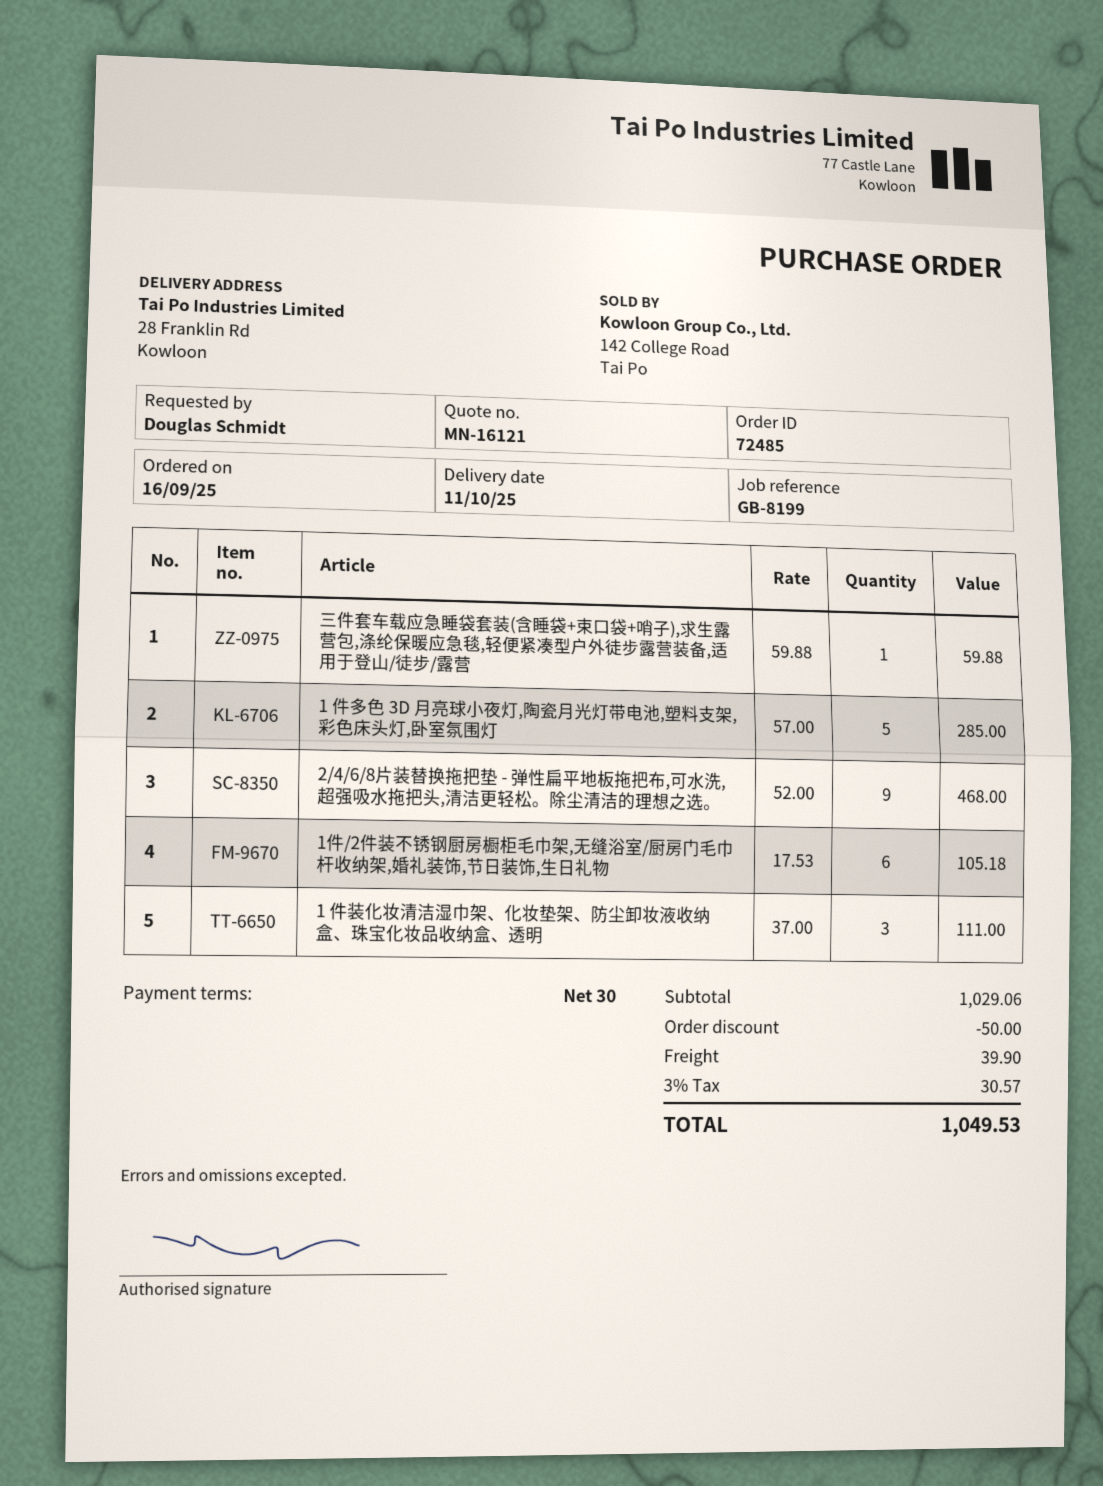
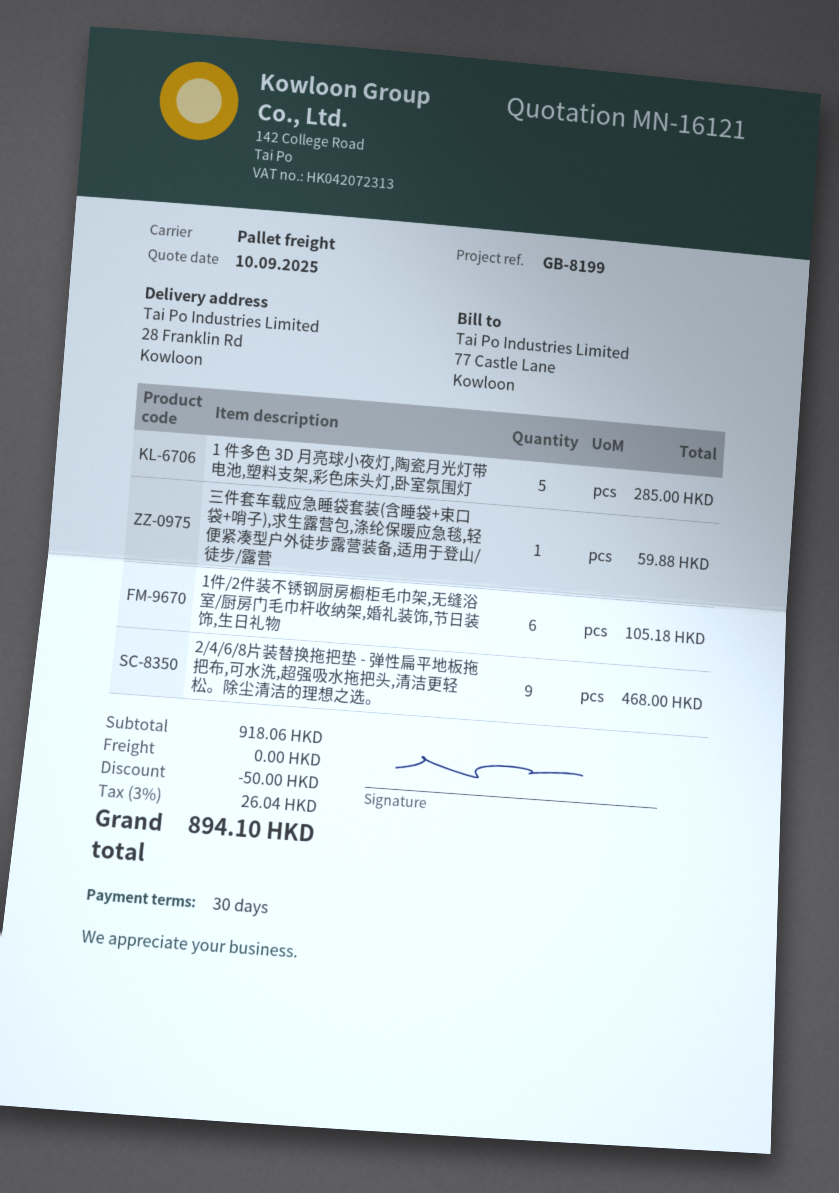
1 件装化妆清洁湿巾架、化妆垫架、防尘卸妆液收纳盒、珠宝化妆品收纳盒、透明: 3 for 111.00 -> none
subtotal: 1029.06 -> 918.06
shipping: 39.90 -> 0.00
tax: 3% = 30.57 -> 3% = 26.04
total: 1049.53 -> 894.10

